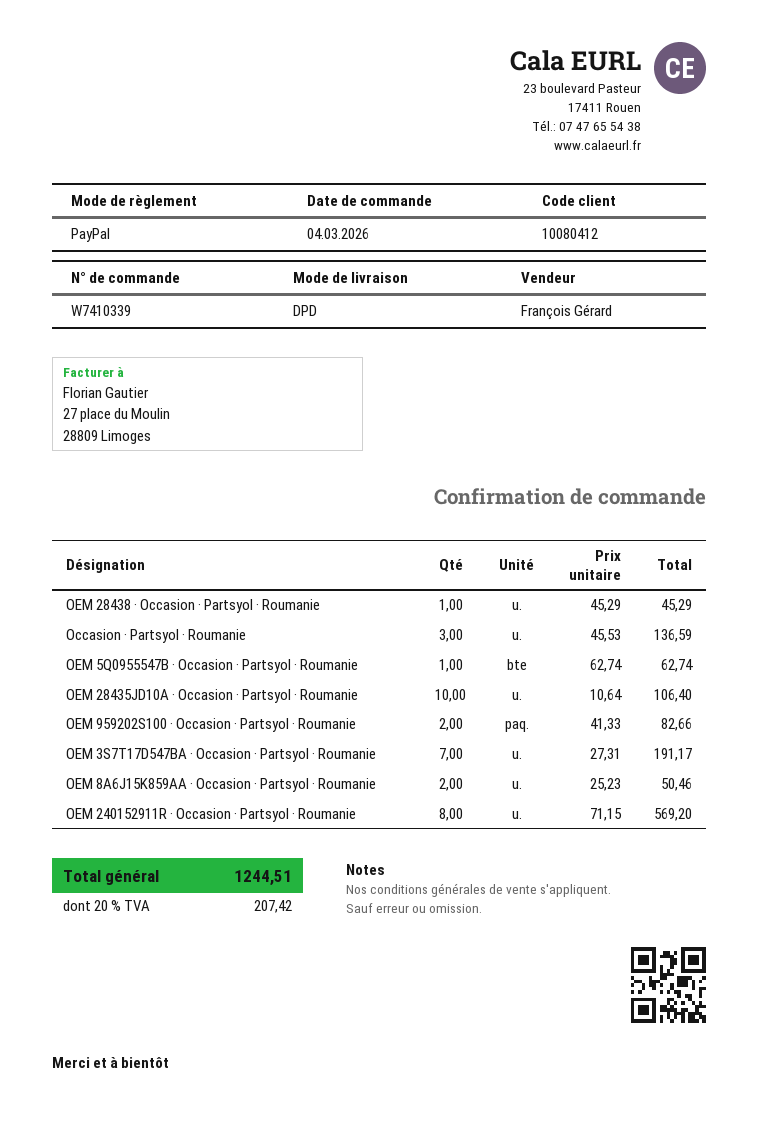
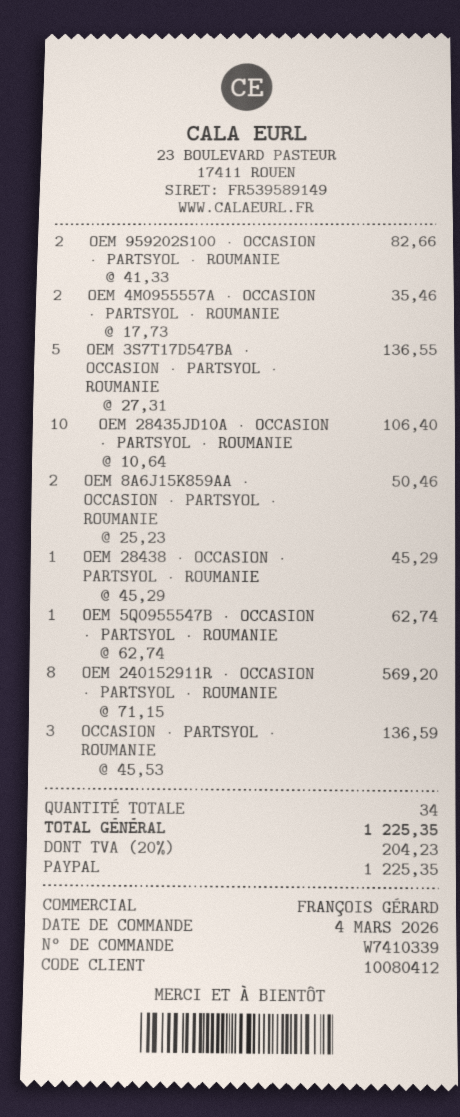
OEM 3S7T17D547BA · Occasion · Partsyol · Roumanie: 7 x 27.31 = 191.17 -> 5 x 27.31 = 136.55
OEM 4M0955557A · OCCASION · PARTSYOL · ROUMANIE: none -> 2 x 17.73 = 35.46
tax: 20% = 207.42 -> 20% = 204.23
total: 1244.51 -> 1225.35

